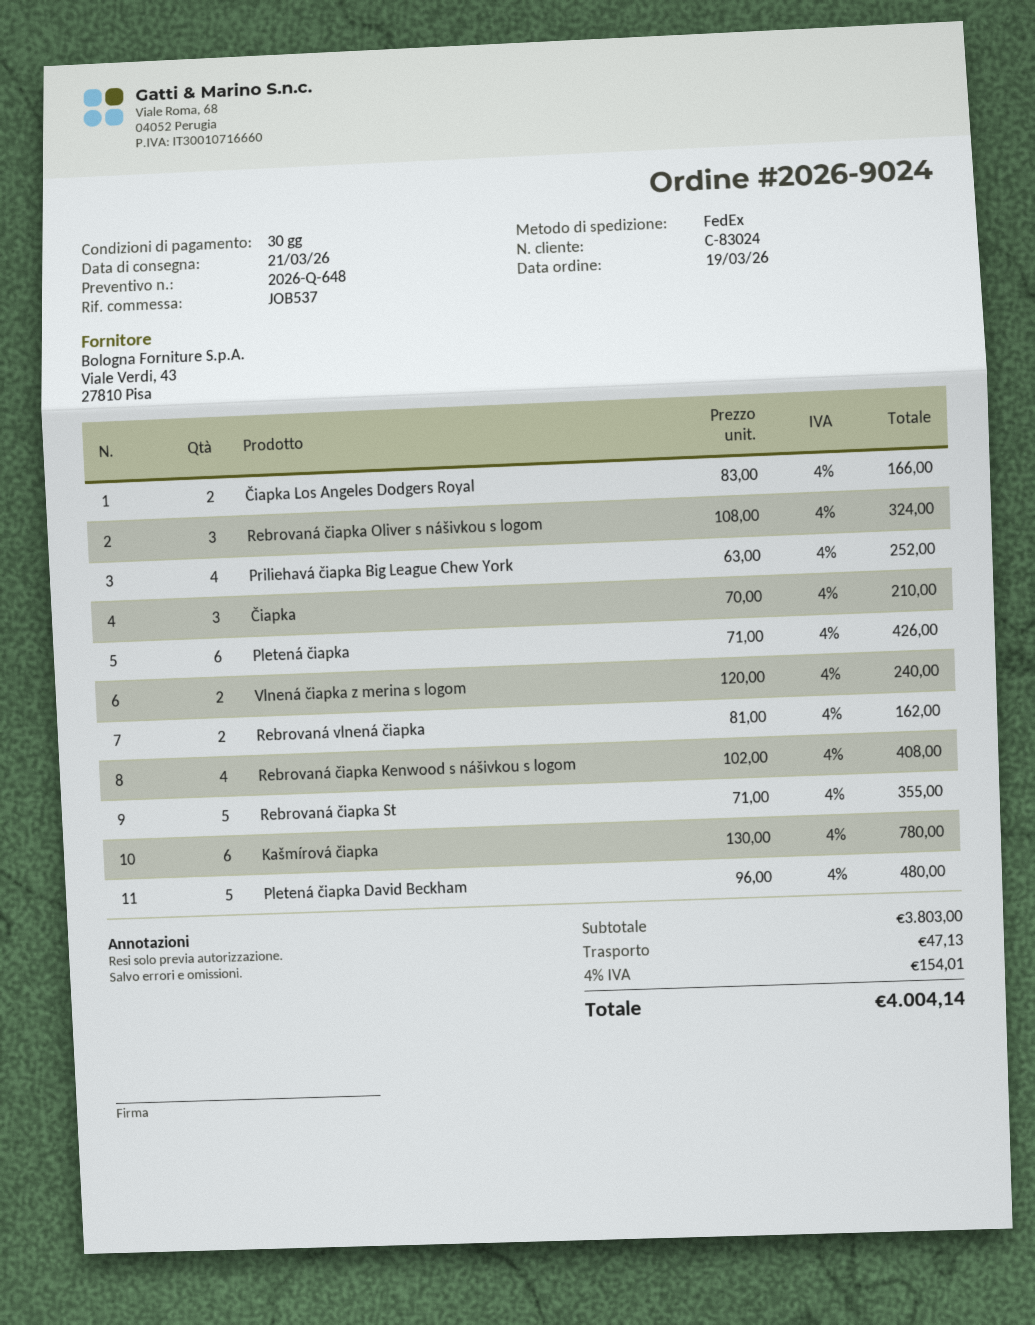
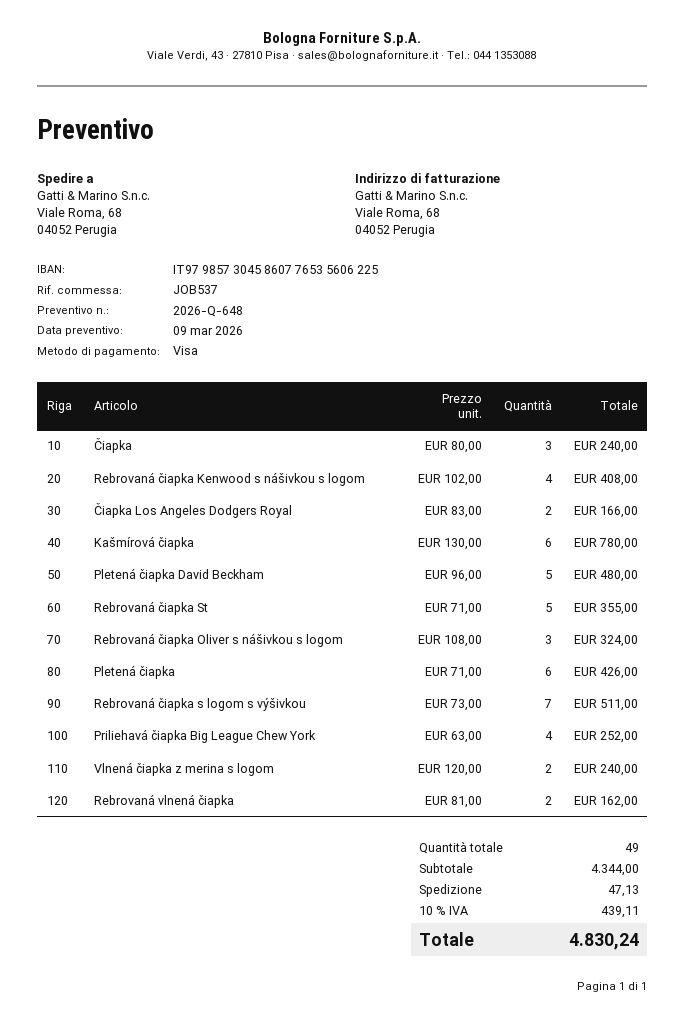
Čiapka: 3 x 70.00 = 210.00 -> 3 x 80.00 = 240.00
Rebrovaná čiapka s logom s výšivkou: none -> 7 x 73.00 = 511.00
subtotal: 3803.00 -> 4344.00
tax: 4% = 154.01 -> 10% = 439.11
total: 4004.14 -> 4830.24

